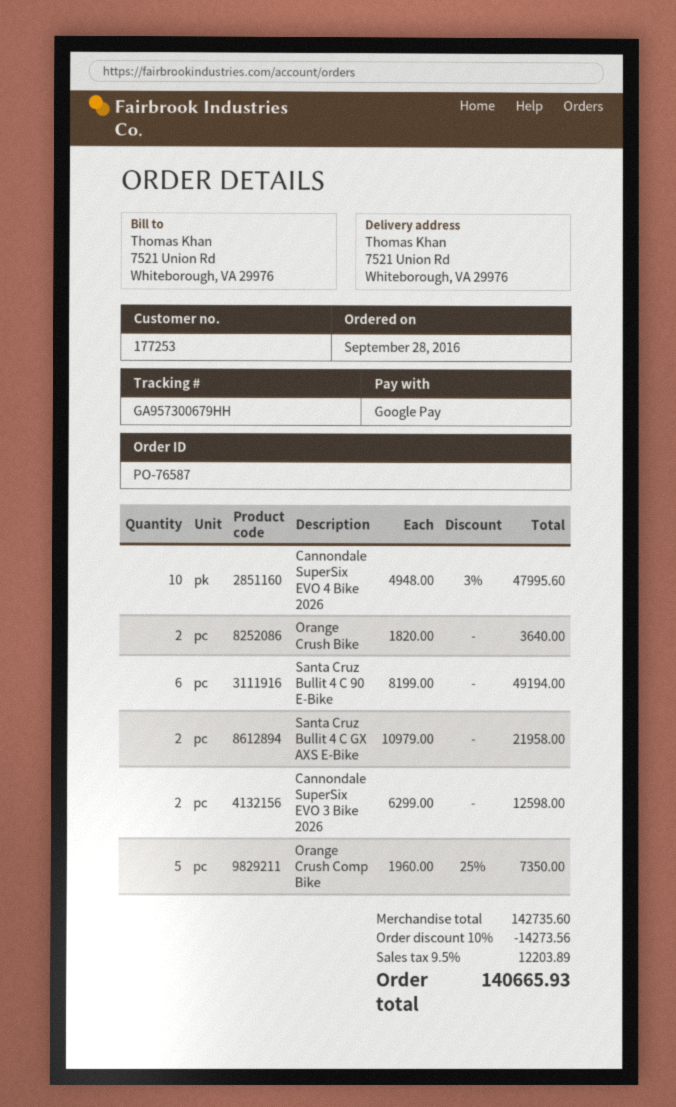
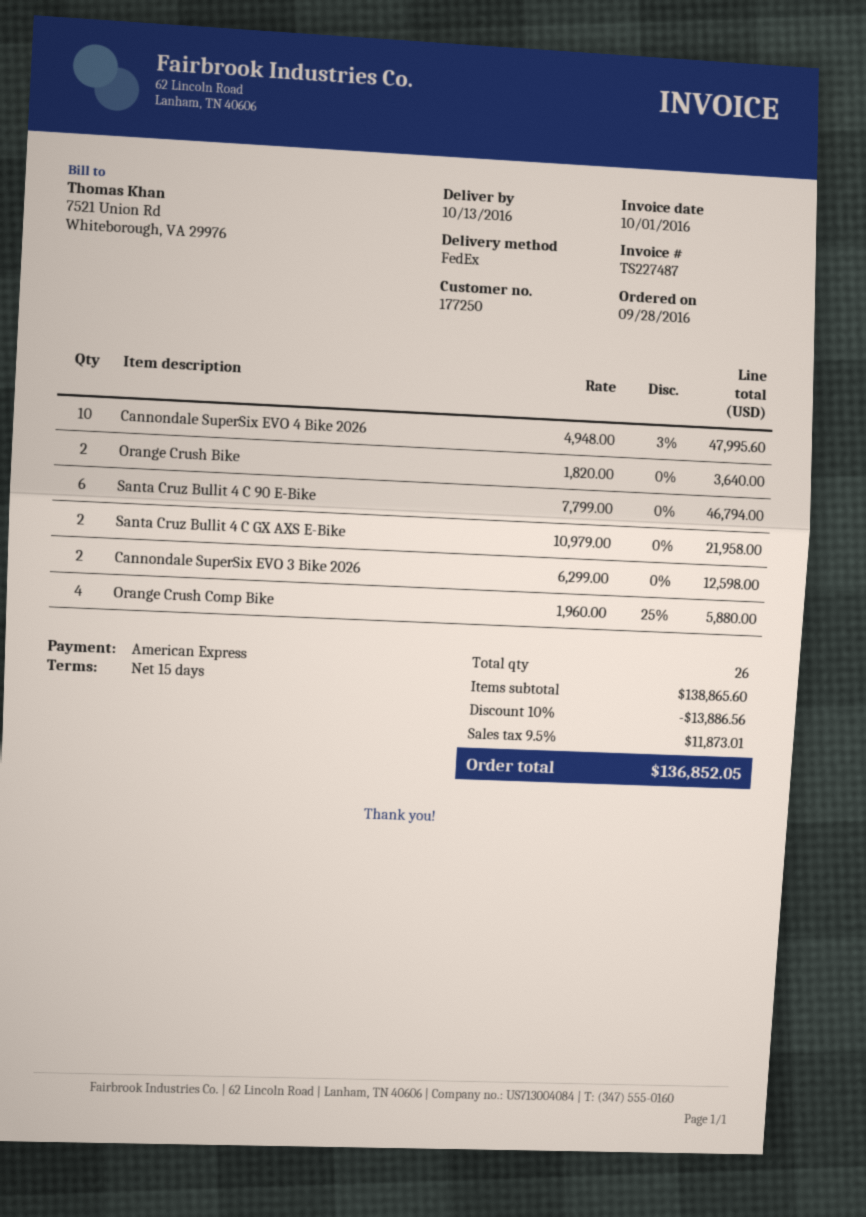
customer number: 177253 -> 177250
payment method: Google Pay -> American Express
Santa Cruz Bullit 4 C 90 E-Bike: 6 x 8199.00 = 49194.00 -> 6 x 7799.00 = 46794.00
Orange Crush Comp Bike: 5 x 1960.00 - 25% = 7350.00 -> 4 x 1960.00 - 25% = 5880.00
subtotal: 142735.60 -> 138865.60
discount: 10% = 14273.56 -> 10% = 13886.56
tax: 9.5% = 12203.89 -> 9.5% = 11873.01
total: 140665.93 -> 136852.05

